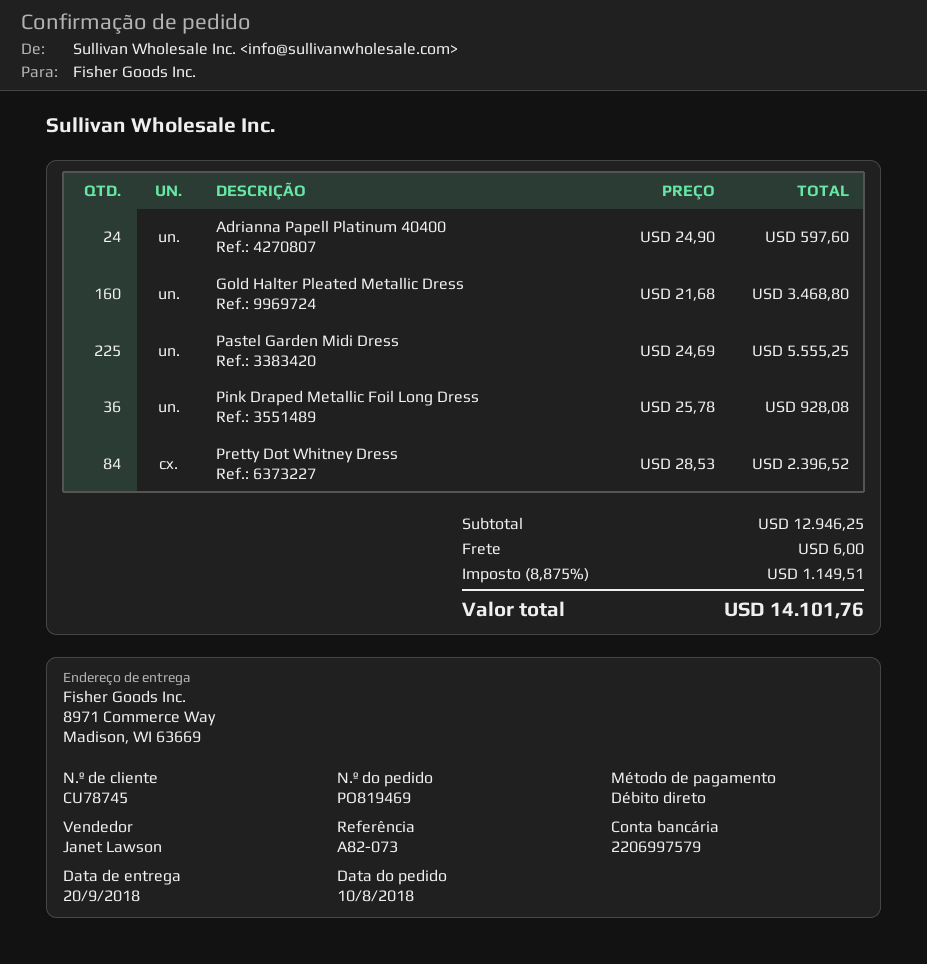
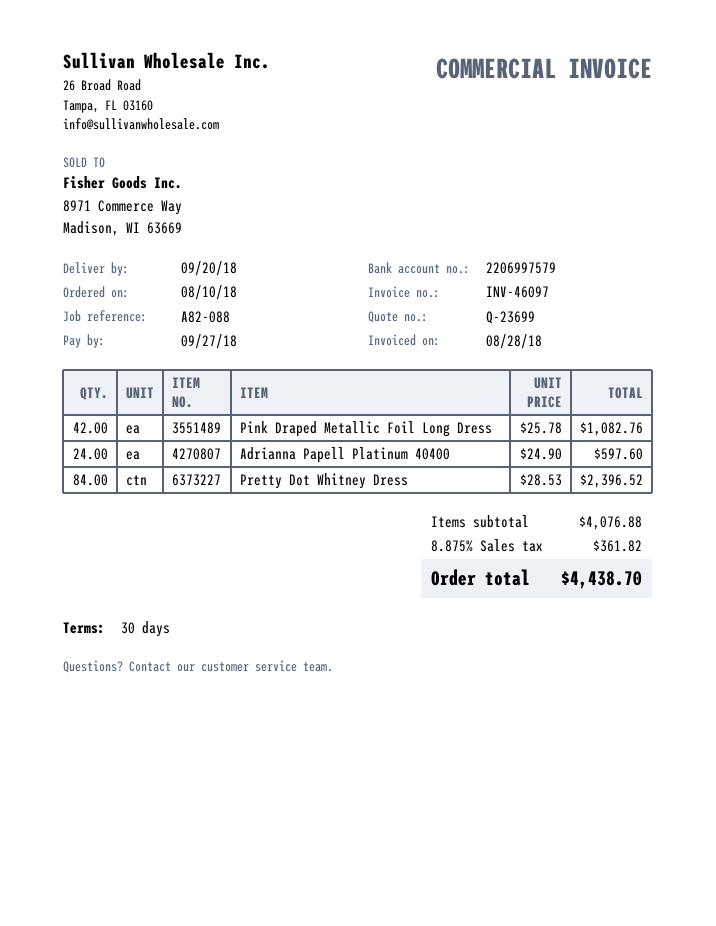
reference: A82-073 -> A82-088
Gold Halter Pleated Metallic Dress: 160 x 21.68 = 3468.80 -> none
Pastel Garden Midi Dress: 225 x 24.69 = 5555.25 -> none
Pink Draped Metallic Foil Long Dress: 36 x 25.78 = 928.08 -> 42 x 25.78 = 1082.76
subtotal: 12946.25 -> 4076.88
shipping: 6.00 -> none
tax: 8.875% = 1149.51 -> 8.875% = 361.82
total: 14101.76 -> 4438.70

